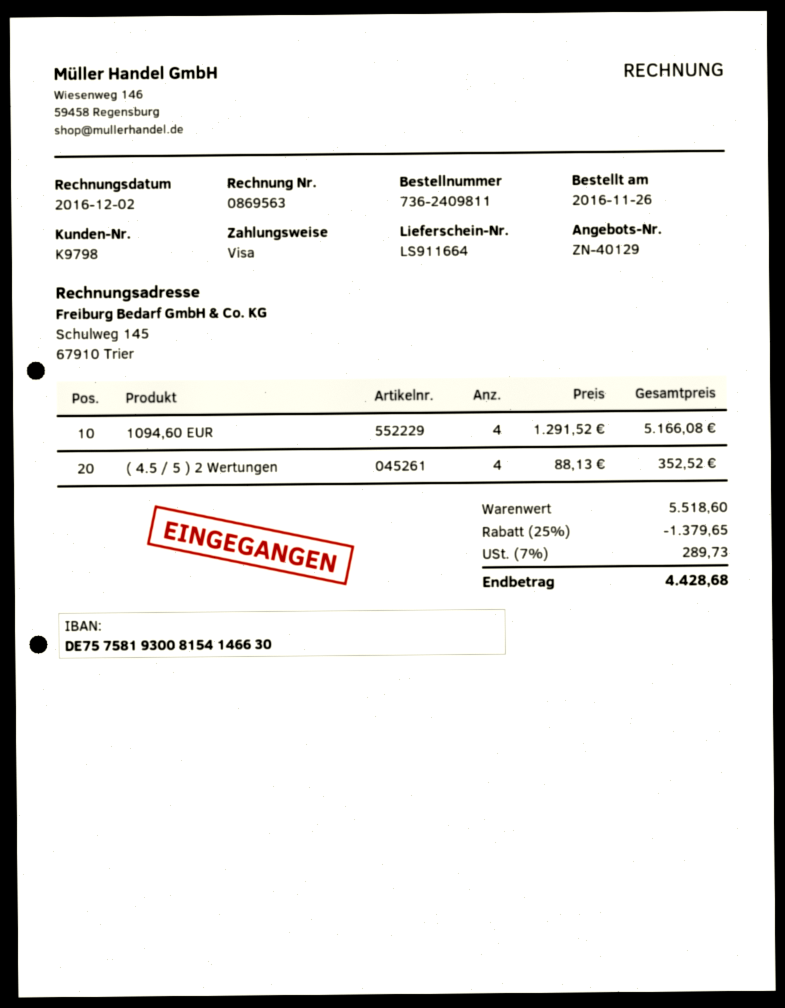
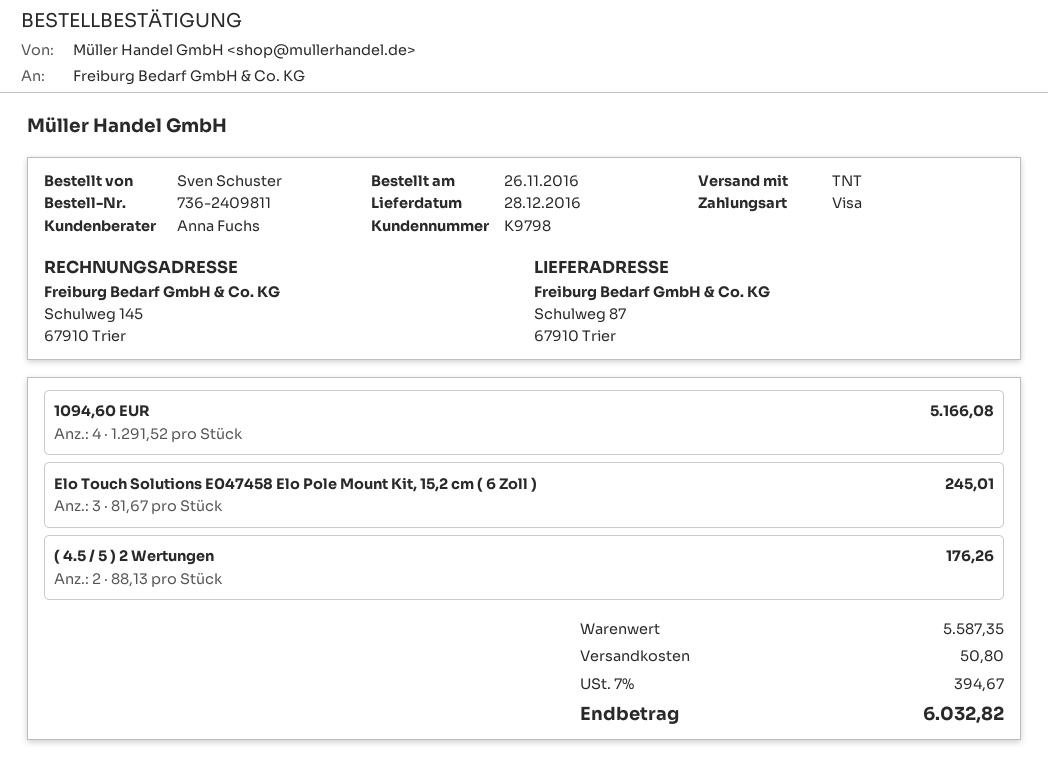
( 4.5 / 5 ) 2 Wertungen: 4 x 88.13 = 352.52 -> 2 x 88.13 = 176.26
Elo Touch Solutions E047458 Elo Pole Mount Kit, 15,2 cm ( 6 Zoll ): none -> 3 x 81.67 = 245.01
subtotal: 5518.60 -> 5587.35
discount: 25% = 1379.65 -> none
shipping: none -> 50.80
tax: 7% = 289.73 -> 7% = 394.67
total: 4428.68 -> 6032.82

